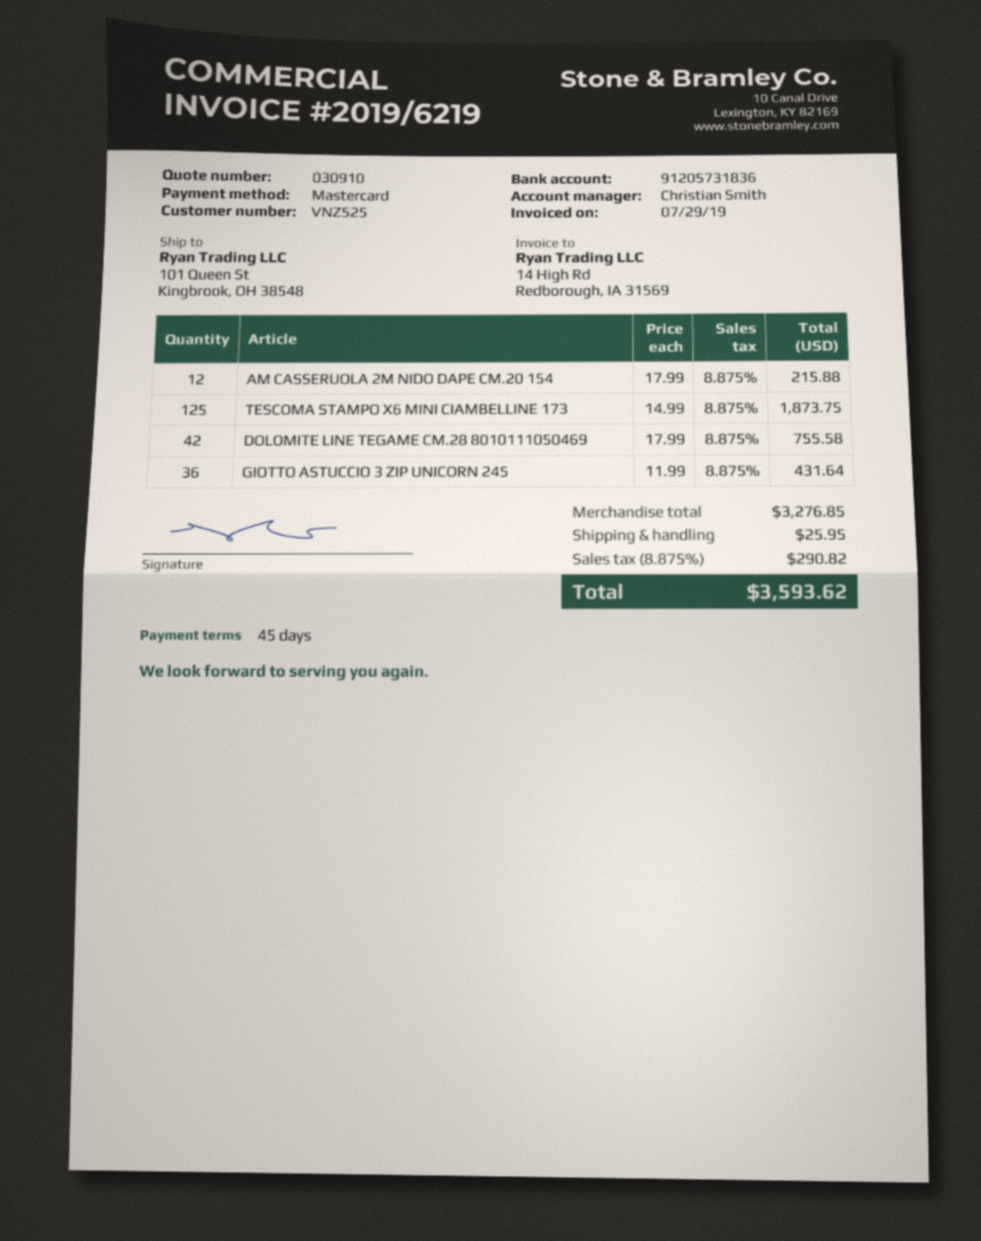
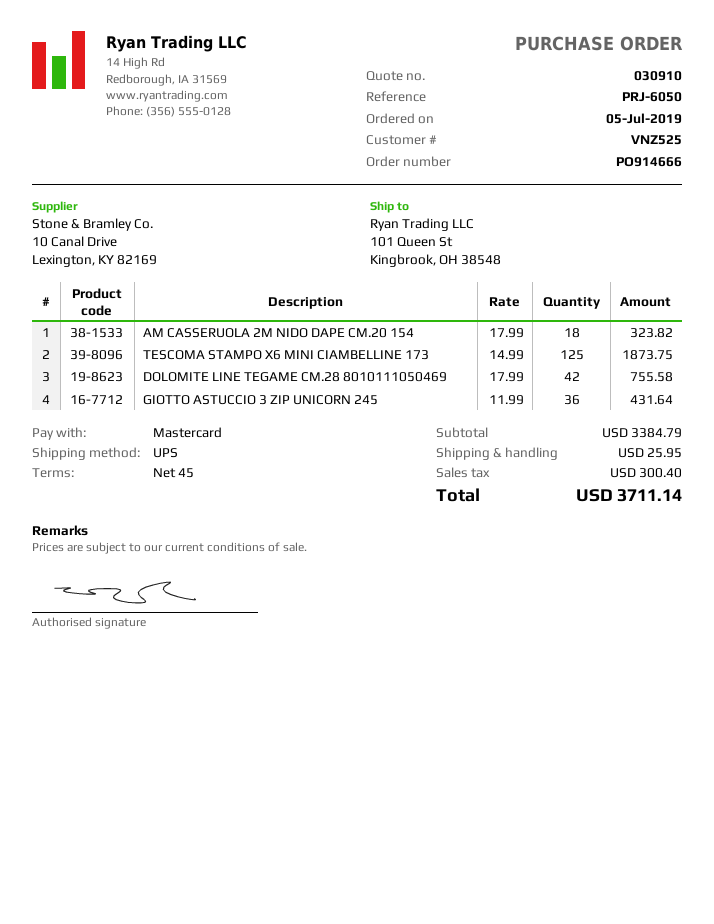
AM CASSERUOLA 2M NIDO DAPE CM.20 154: 12 x 17.99 = 215.88 -> 18 x 17.99 = 323.82
subtotal: 3276.85 -> 3384.79
tax: 290.82 -> 300.40
total: 3593.62 -> 3711.14

